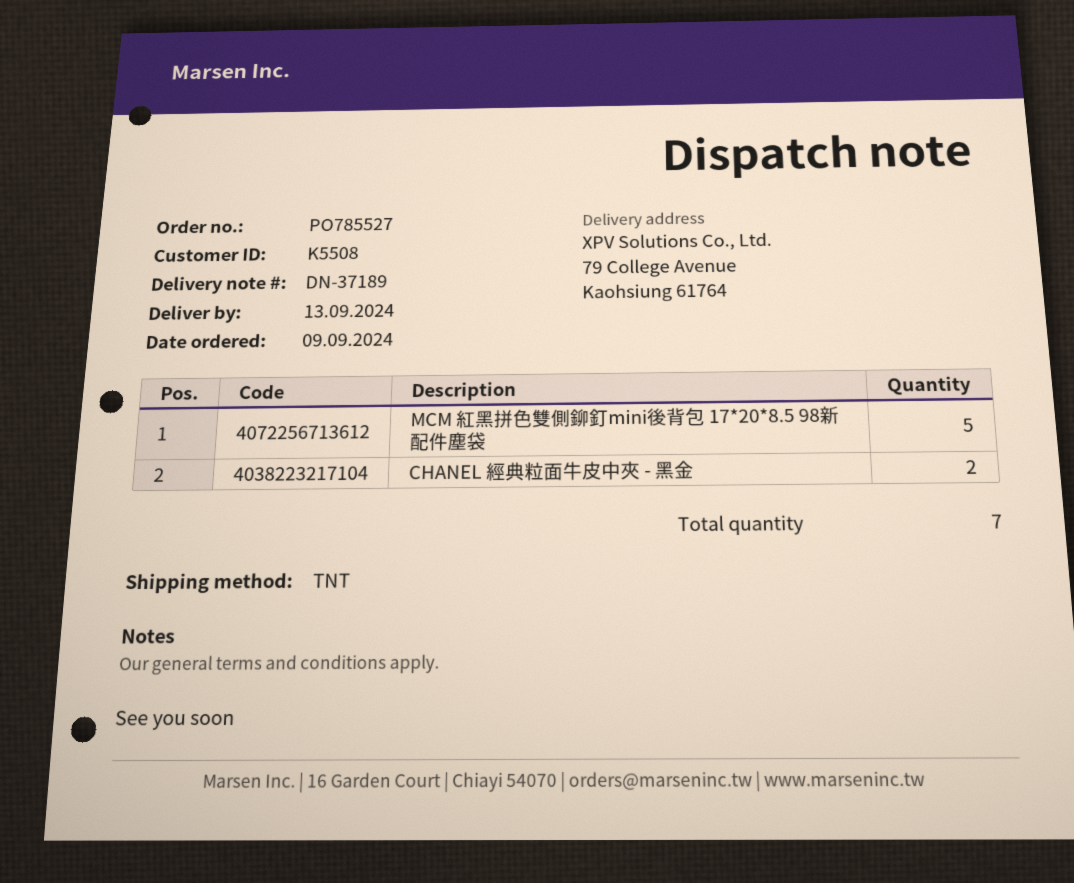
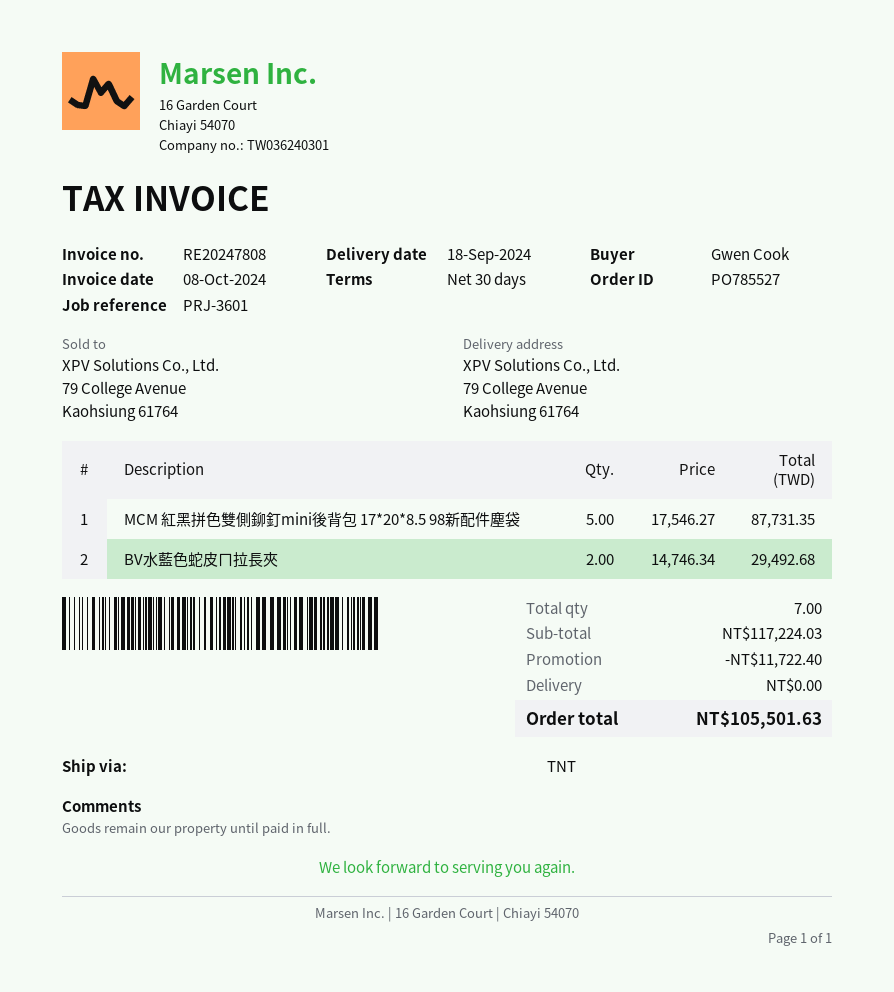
delivery date: 2024-09-13 -> 2024-09-18
CHANEL 經典粒面牛皮中夾 - 黑金: 2 -> none
BV水藍色蛇皮ㄇ拉長夾: none -> 2

